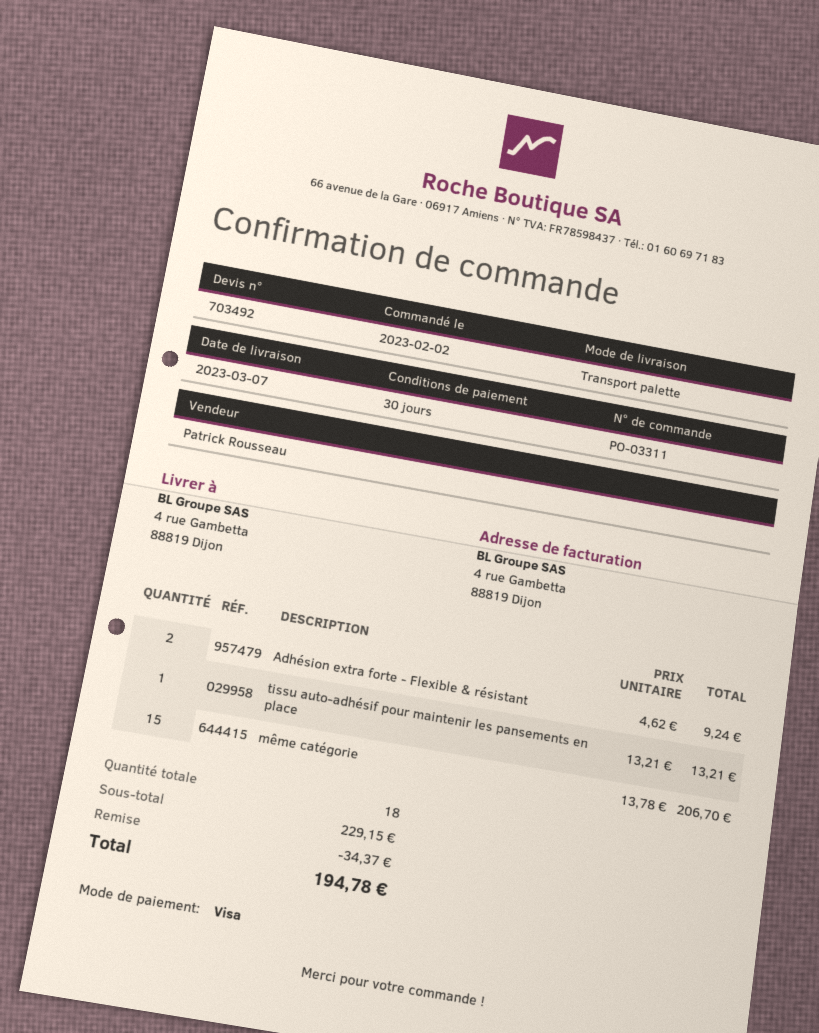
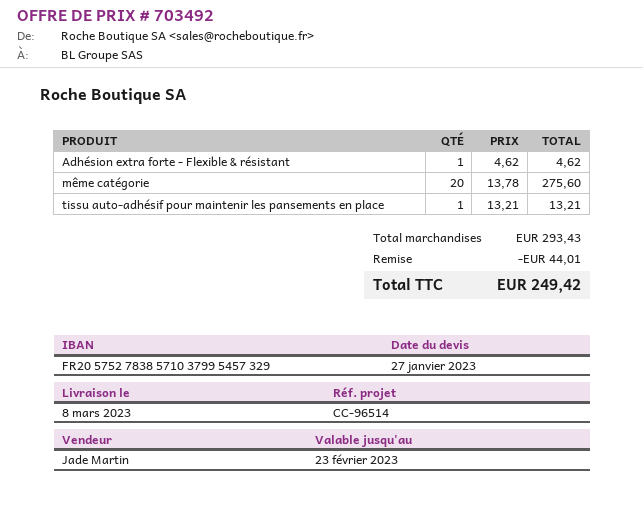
delivery date: 2023-03-07 -> 2023-03-08
sales rep: Patrick Rousseau -> Jade Martin
Adhésion extra forte - Flexible & résistant: 2 x 4.62 = 9.24 -> 1 x 4.62 = 4.62
même catégorie: 15 x 13.78 = 206.70 -> 20 x 13.78 = 275.60
subtotal: 229.15 -> 293.43
discount: 34.37 -> 44.01
total: 194.78 -> 249.42

